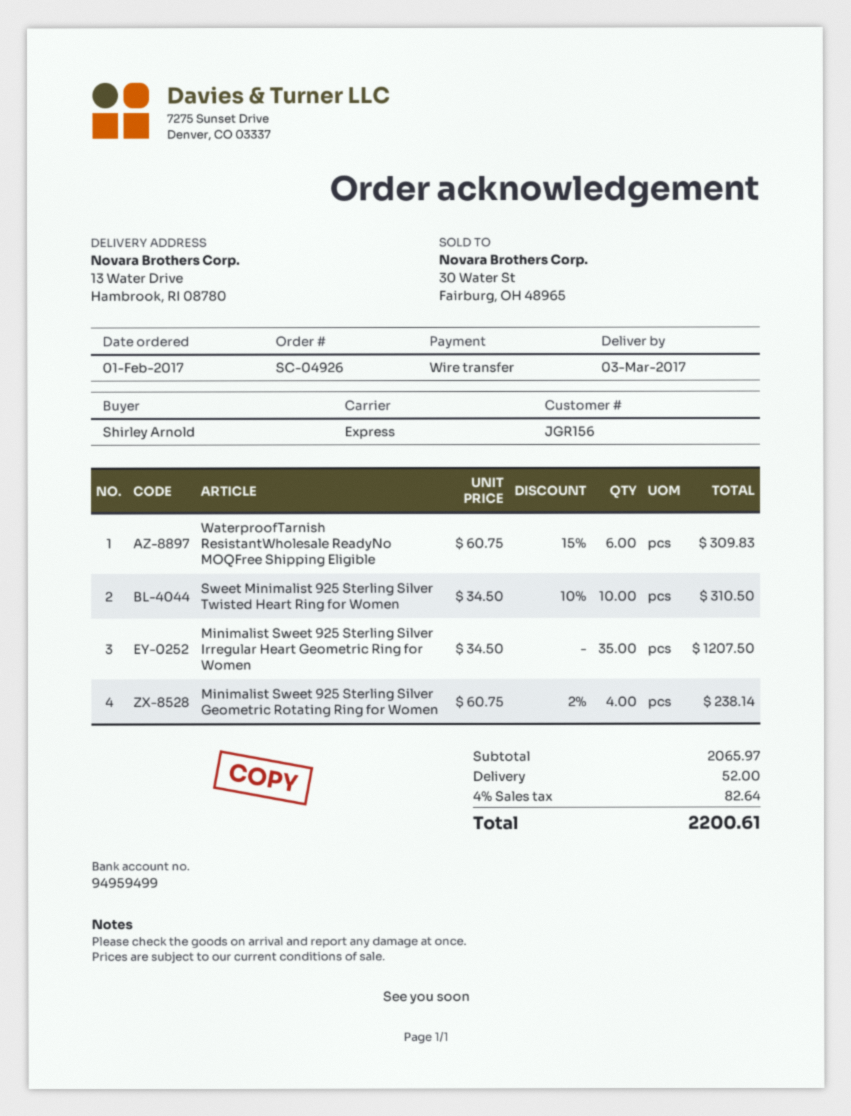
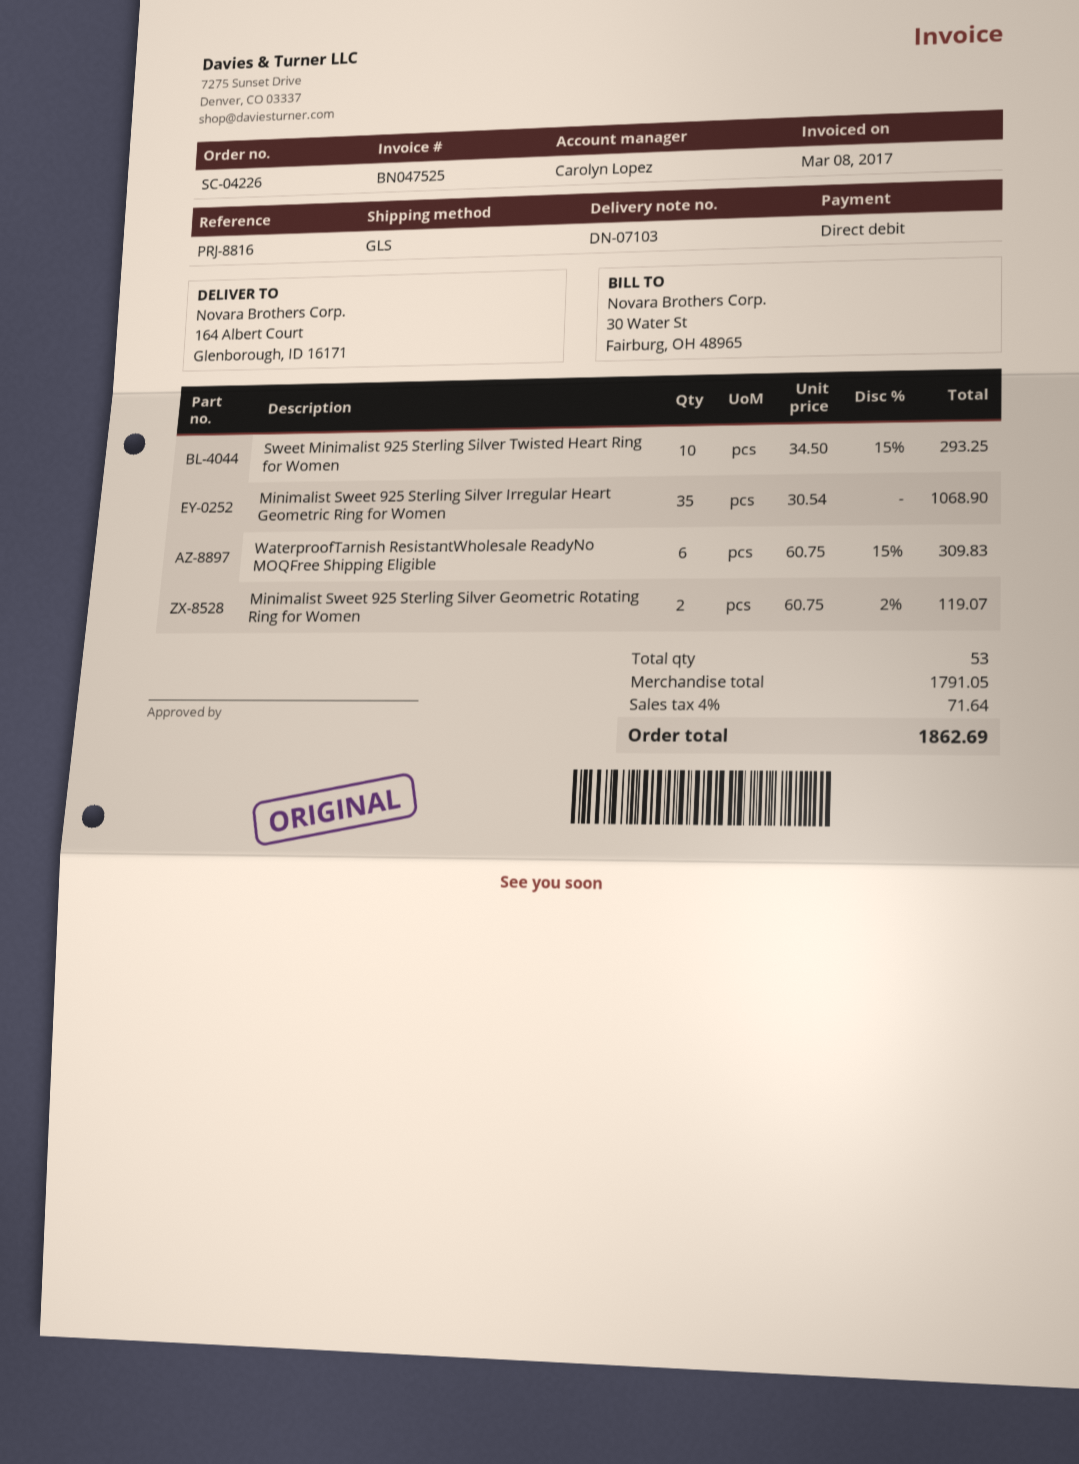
order number: SC-04926 -> SC-04226
payment method: bank transfer -> direct debit
shipping method: express -> GLS
ship to: 13 Water Drive, Hambrook, RI 08780 -> 164 Albert Court, Glenborough, ID 16171
Sweet Minimalist 925 Sterling Silver Twisted Heart Ring for Women: 10 x 34.50 - 10% = 310.50 -> 10 x 34.50 - 15% = 293.25
Minimalist Sweet 925 Sterling Silver Irregular Heart Geometric Ring for Women: 35 x 34.50 = 1207.50 -> 35 x 30.54 = 1068.90
Minimalist Sweet 925 Sterling Silver Geometric Rotating Ring for Women: 4 x 60.75 - 2% = 238.14 -> 2 x 60.75 - 2% = 119.07
subtotal: 2065.97 -> 1791.05
shipping: 52.00 -> none
tax: 4% = 82.64 -> 4% = 71.64
total: 2200.61 -> 1862.69

